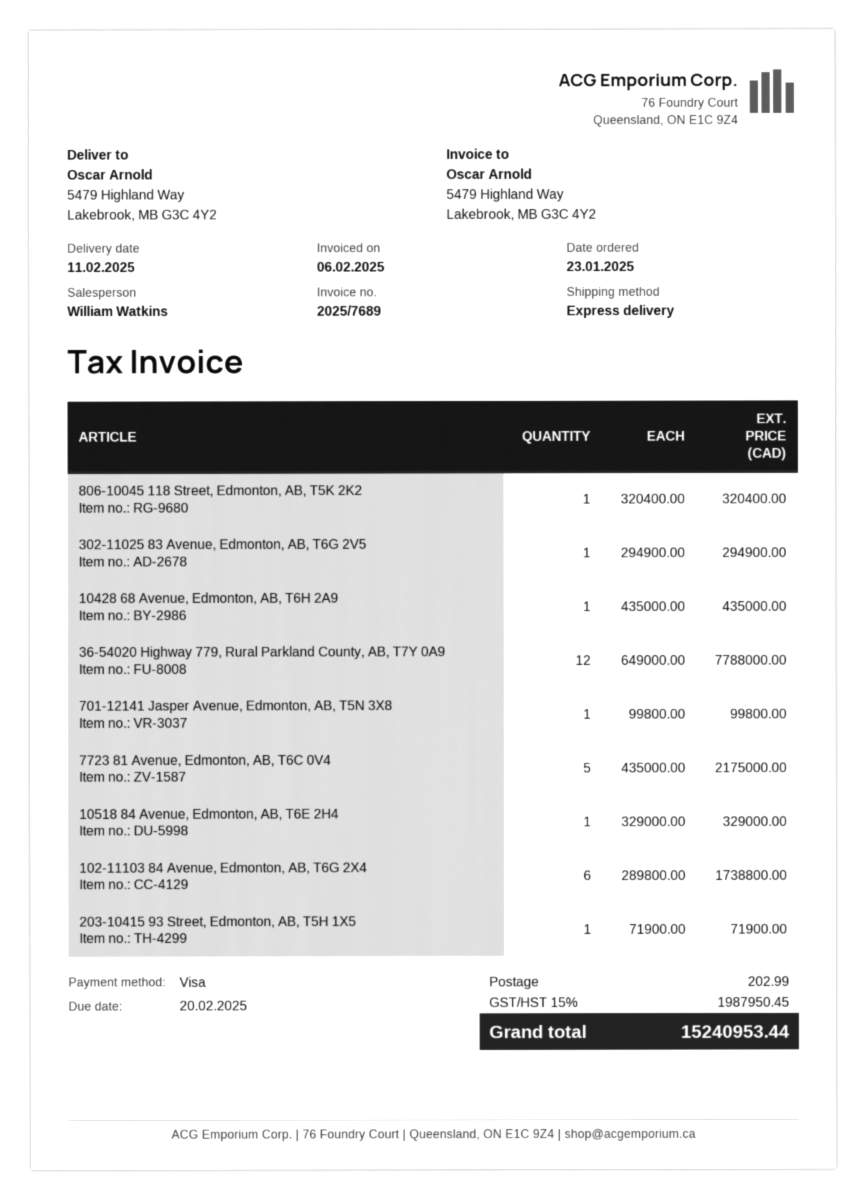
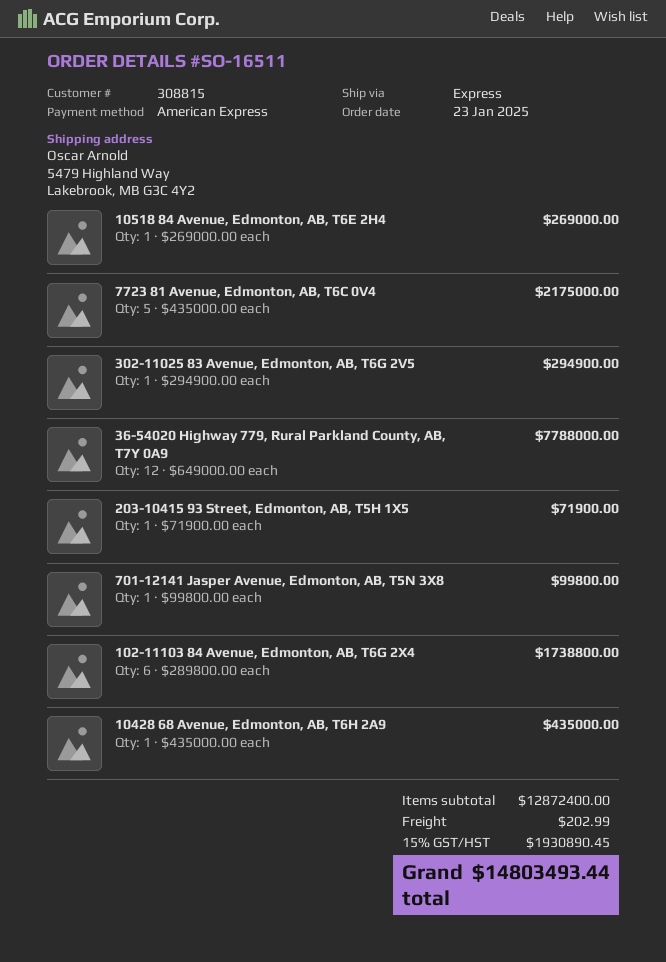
payment method: Visa -> American Express
806-10045 118 Street, Edmonton, AB, T5K 2K2: 1 x 320400.00 = 320400.00 -> none
10518 84 Avenue, Edmonton, AB, T6E 2H4: 1 x 329000.00 = 329000.00 -> 1 x 269000.00 = 269000.00
tax: 15% = 1987950.45 -> 15% = 1930890.45
total: 15240953.44 -> 14803493.44

